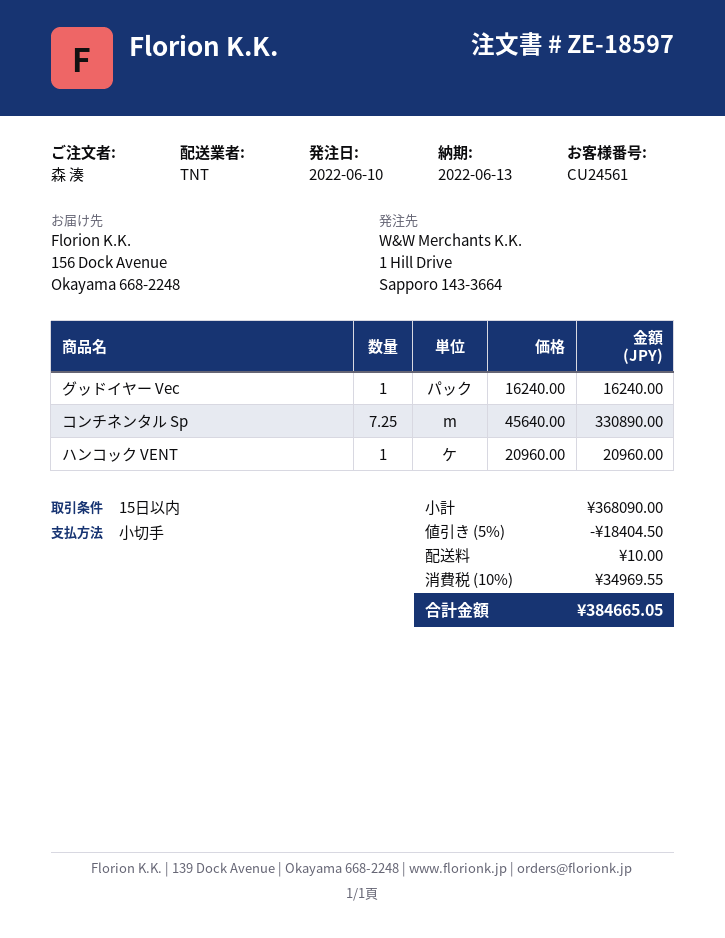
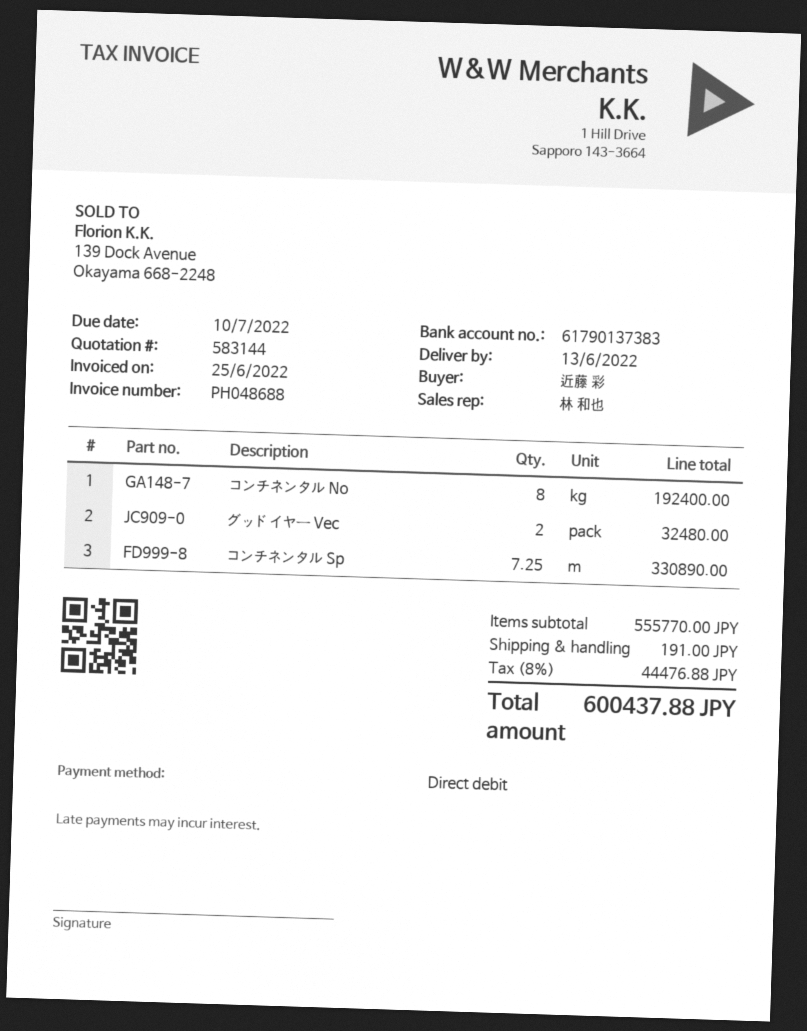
ordered by: 森 湊 -> 近藤 彩
payment method: cheque -> direct debit
グッドイヤー Vec: 1 for 16240.00 -> 2 for 32480.00
ハンコック VENT: 1 for 20960.00 -> none
コンチネンタル No: none -> 8 for 192400.00
subtotal: 368090.00 -> 555770.00
discount: 5% = 18404.50 -> none
shipping: 10.00 -> 191.00
tax: 10% = 34969.55 -> 8% = 44476.88
total: 384665.05 -> 600437.88

